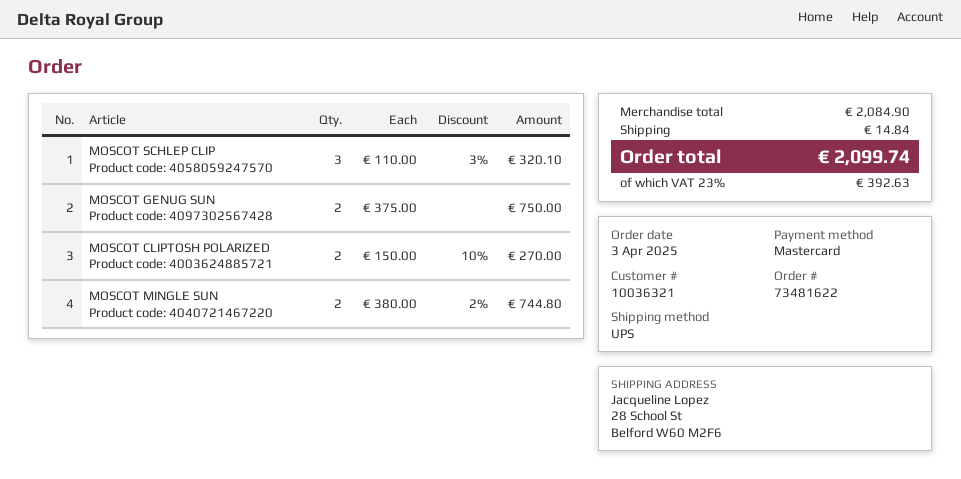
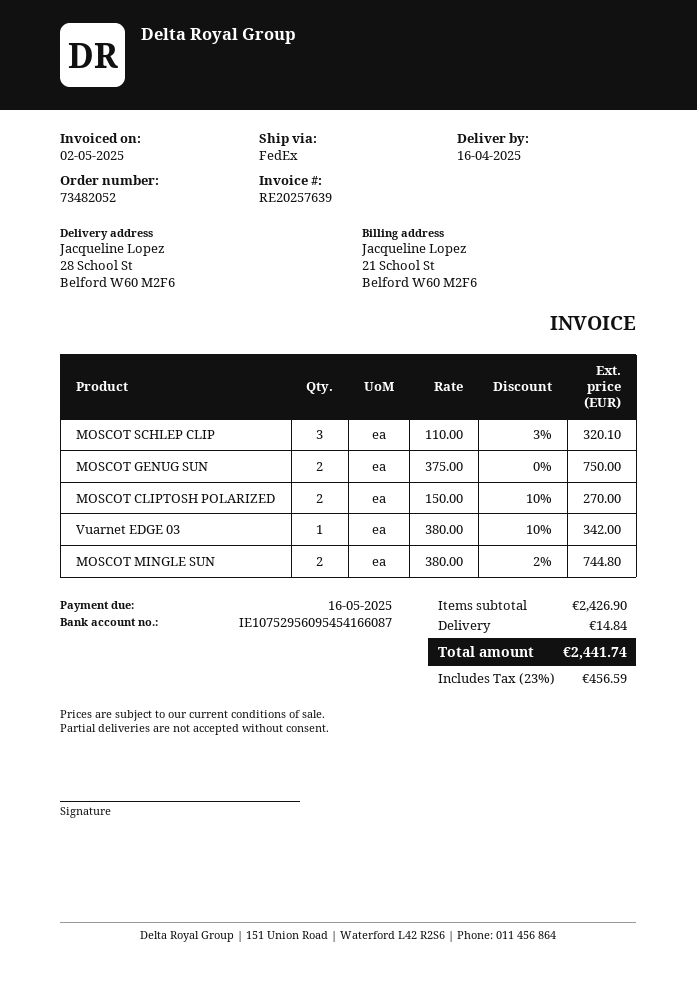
order number: 73481622 -> 73482052
shipping method: UPS -> FedEx
Vuarnet EDGE 03: none -> 1 x 380.00 - 10% = 342.00
subtotal: 2084.90 -> 2426.90
tax: 23% = 392.63 -> 23% = 456.59
total: 2099.74 -> 2441.74

